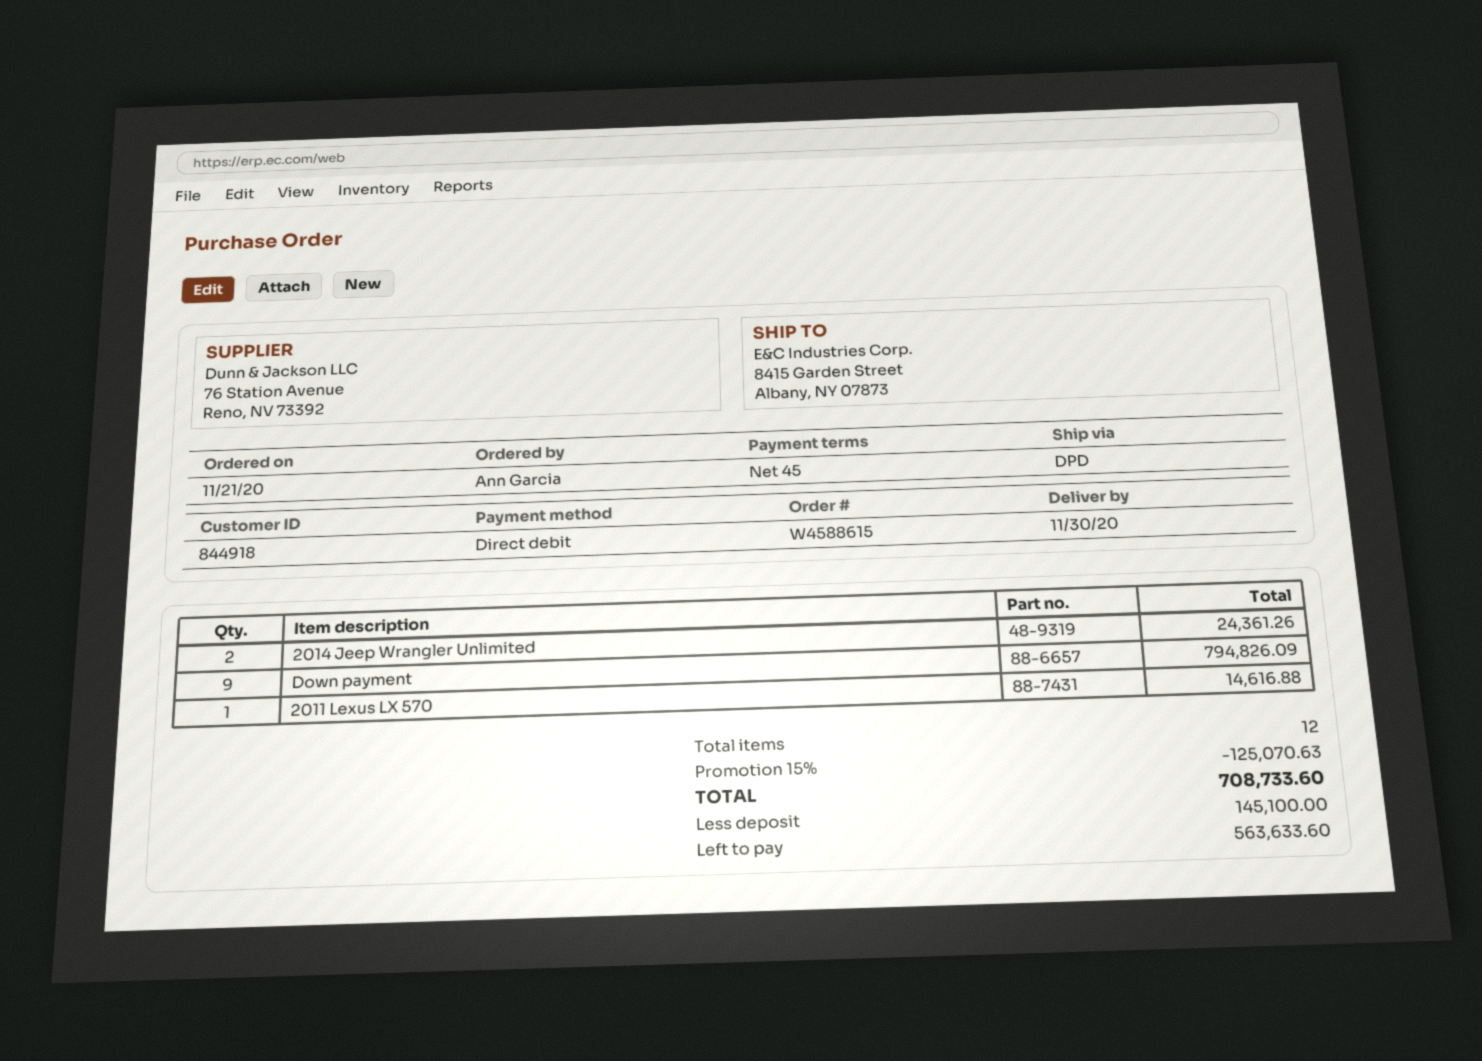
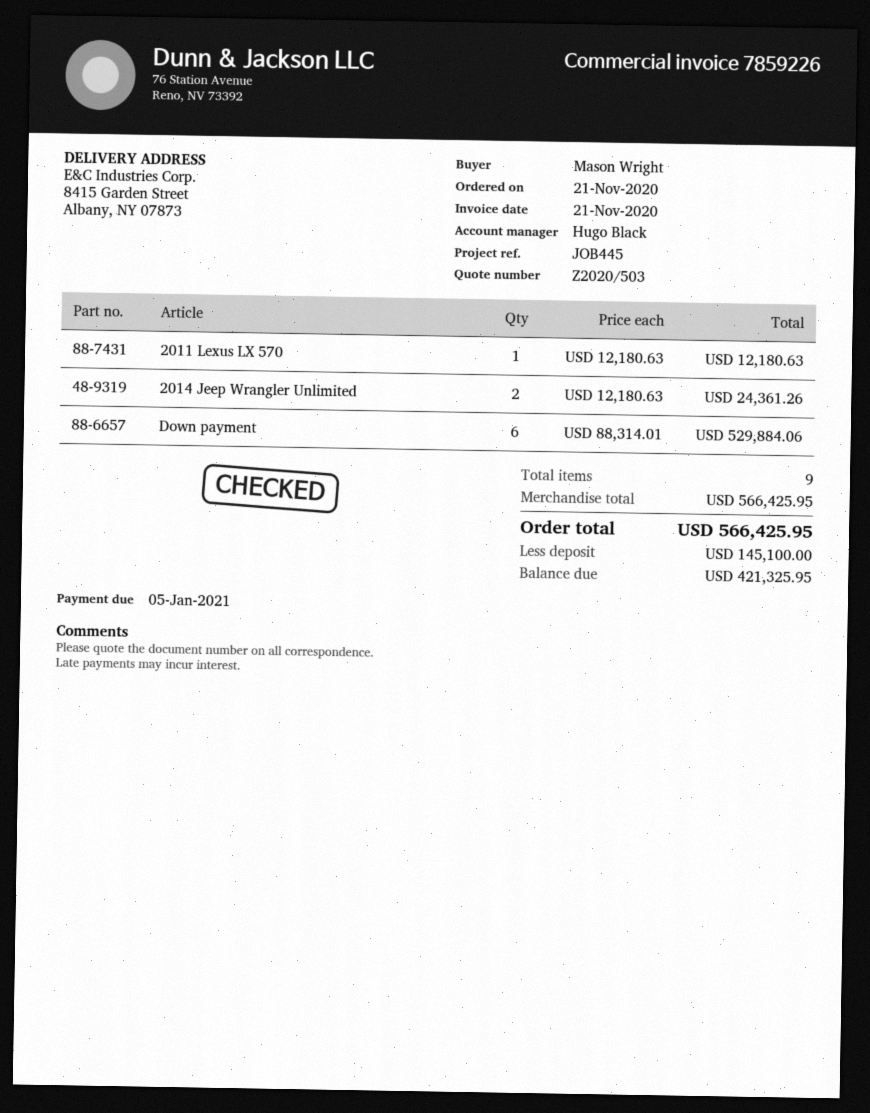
ordered by: Ann Garcia -> Mason Wright
Down payment: 9 for 794826.09 -> 6 for 529884.06
2011 Lexus LX 570: 1 for 14616.88 -> 1 for 12180.63
total quantity: 12 -> 9
discount: 15% = 125070.63 -> none
total: 708733.60 -> 566425.95
balance: 563633.60 -> 421325.95

